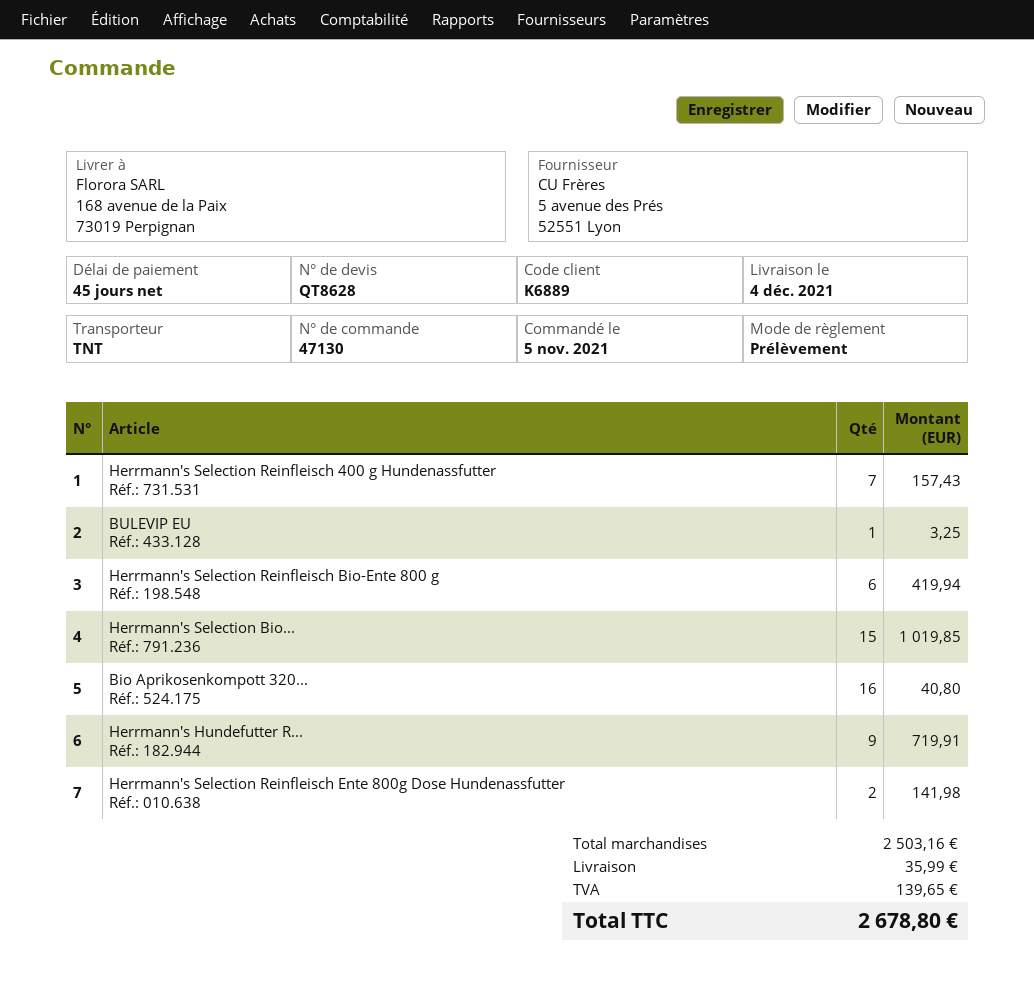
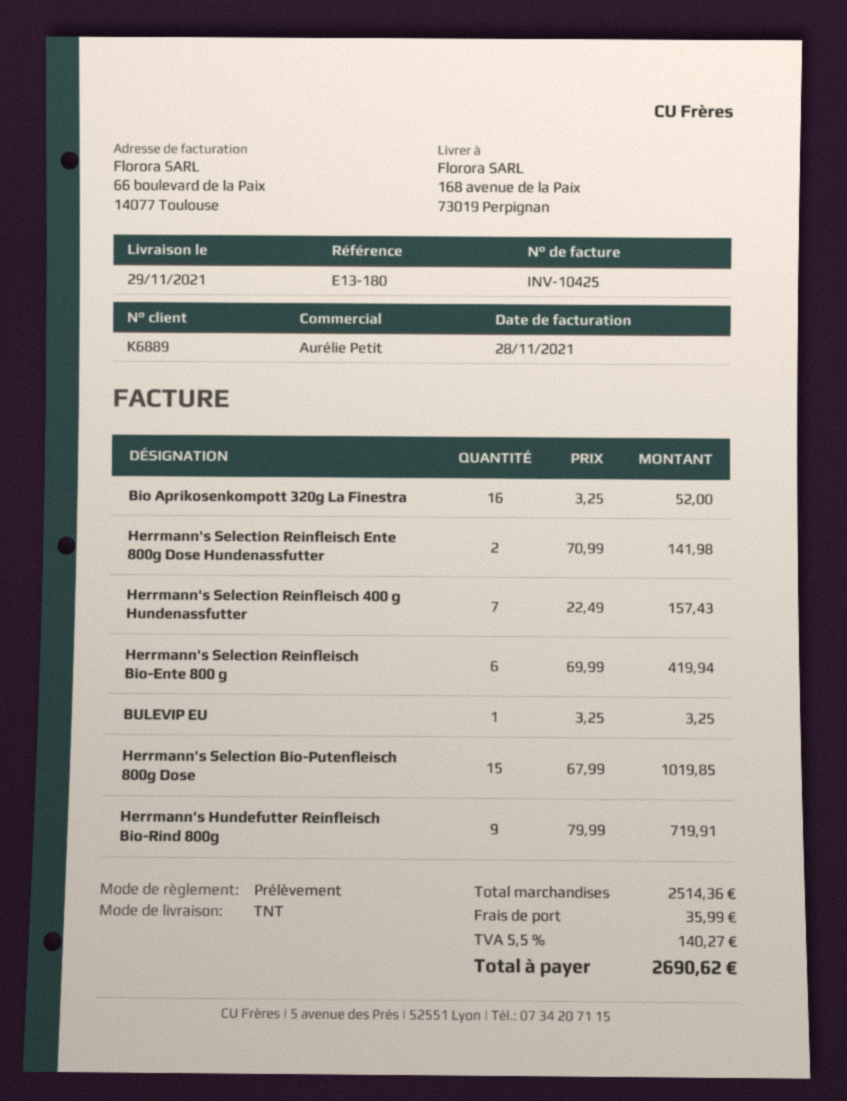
delivery date: 2021-12-04 -> 2021-11-29
Bio Aprikosenkompott 320...: 16 for 40.80 -> 16 for 52.00
subtotal: 2503.16 -> 2514.36
tax: 139.65 -> 140.27
total: 2678.80 -> 2690.62

